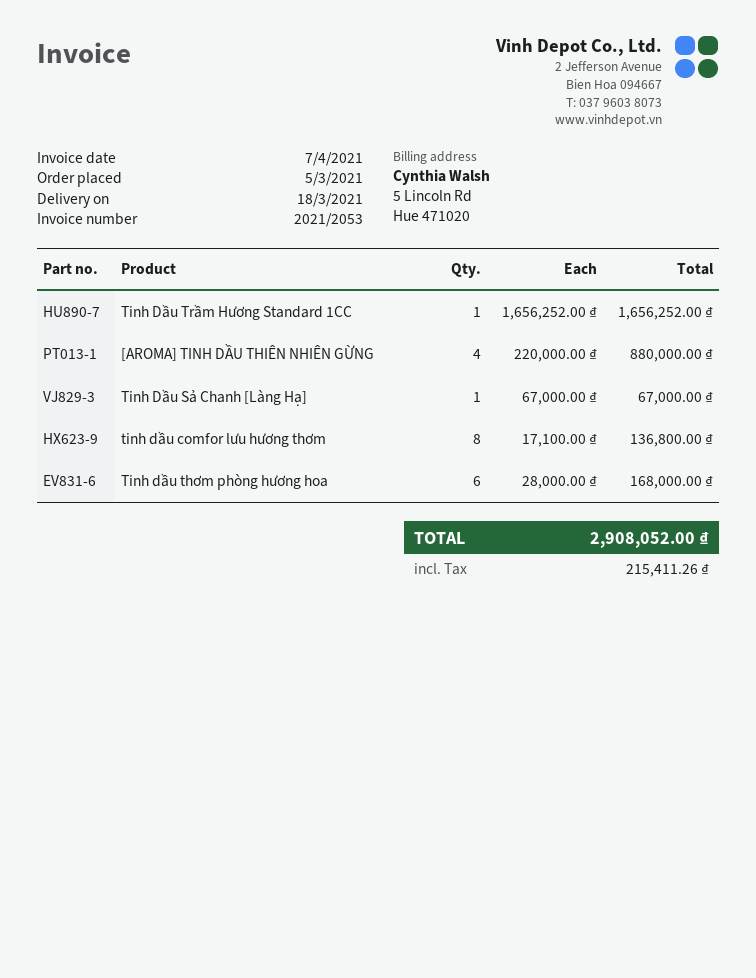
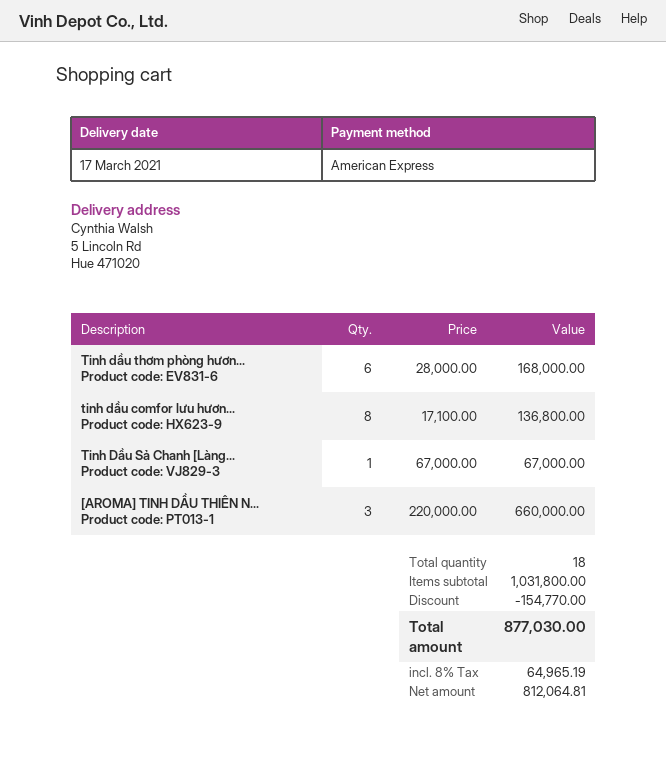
delivery date: 2021-03-18 -> 2021-03-17
Tinh Dầu Trầm Hương Standard 1CC: 1 x 1656252.00 = 1656252.00 -> none
[AROMA] TINH DẦU THIÊN NHIÊN GỪNG: 4 x 220000.00 = 880000.00 -> 3 x 220000.00 = 660000.00
discount: none -> 154770.00
tax: 215411.26 -> 64965.19
total: 2908052.00 -> 877030.00

